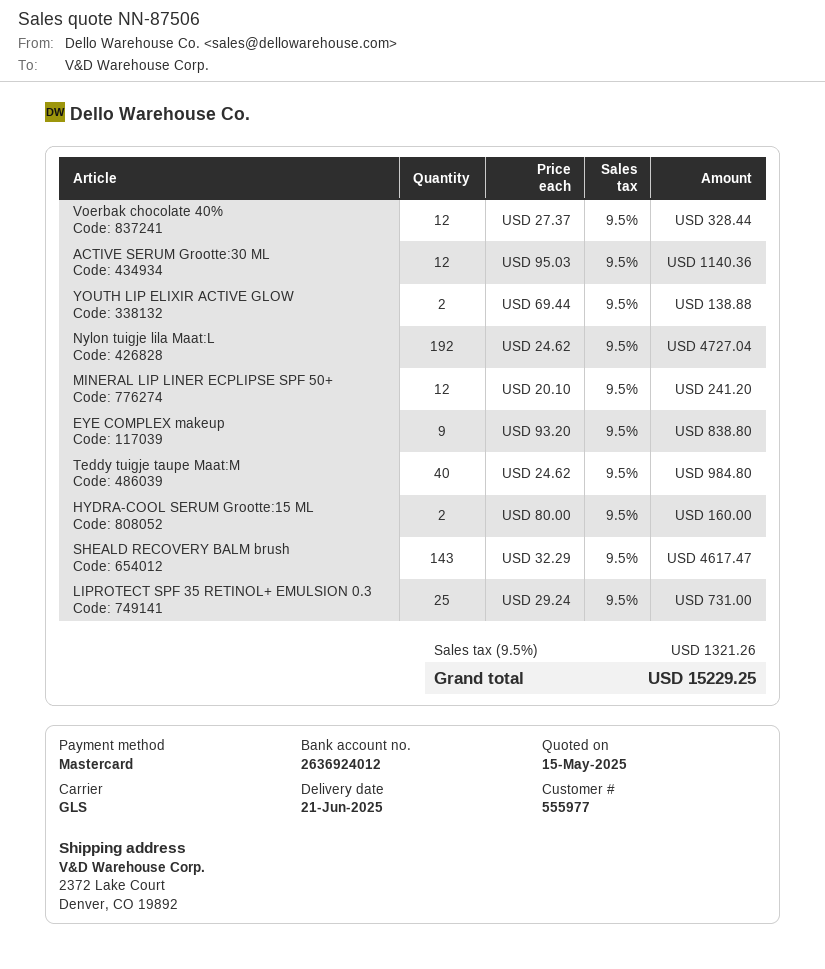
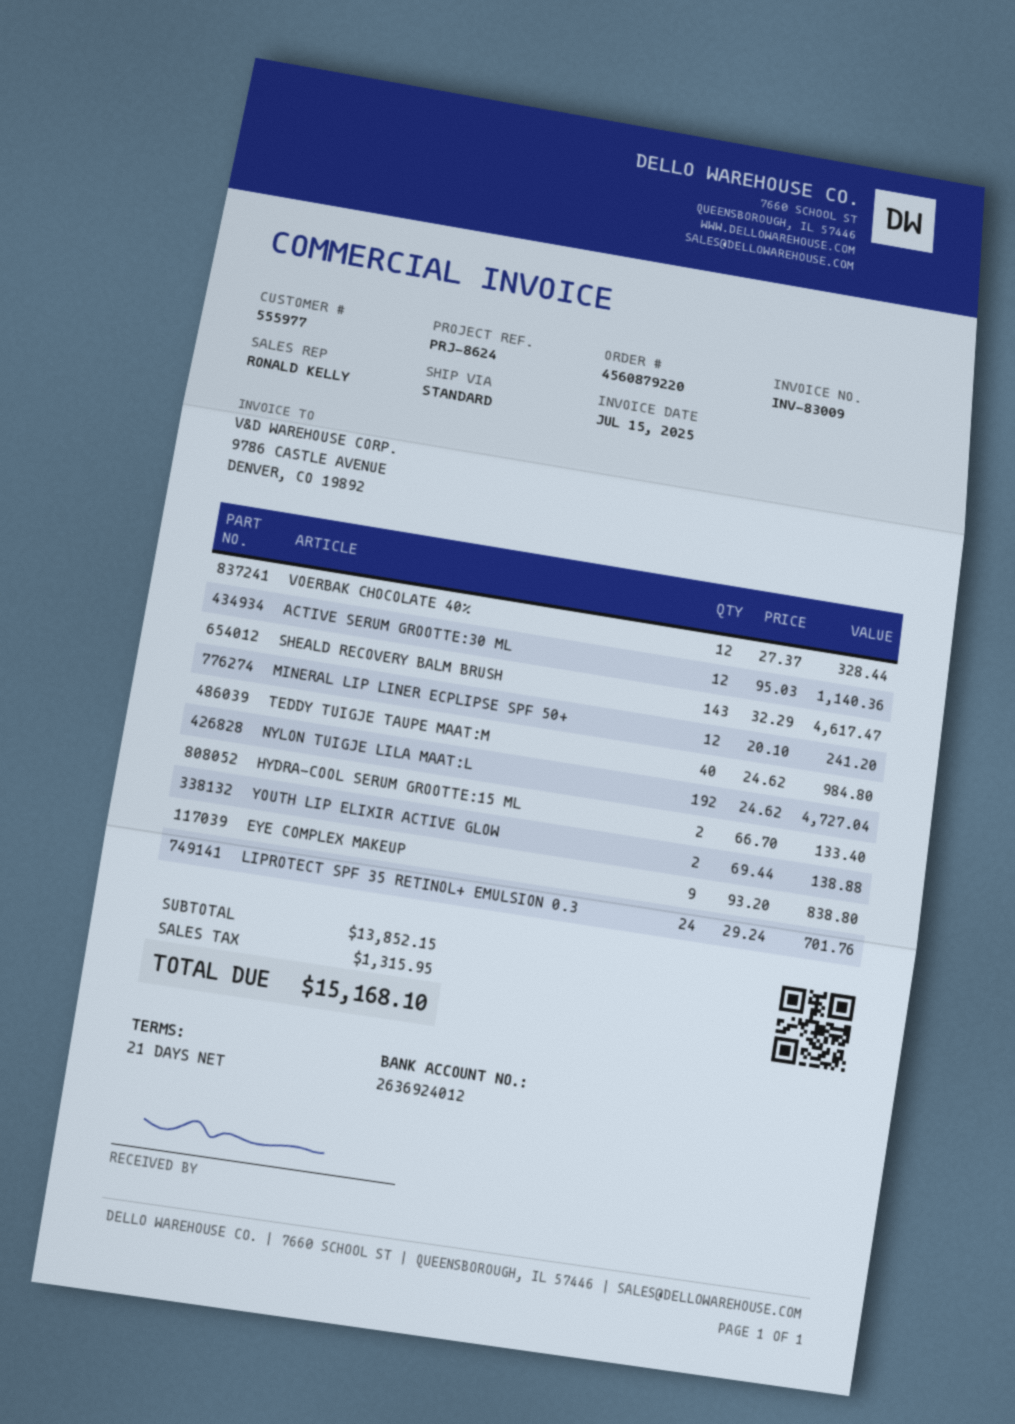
shipping method: GLS -> standard
HYDRA-COOL SERUM Grootte:15 ML: 2 x 80.00 = 160.00 -> 2 x 66.70 = 133.40
LIPROTECT SPF 35 RETINOL+ EMULSION 0.3: 25 x 29.24 = 731.00 -> 24 x 29.24 = 701.76
tax: 1321.26 -> 1315.95
total: 15229.25 -> 15168.10

